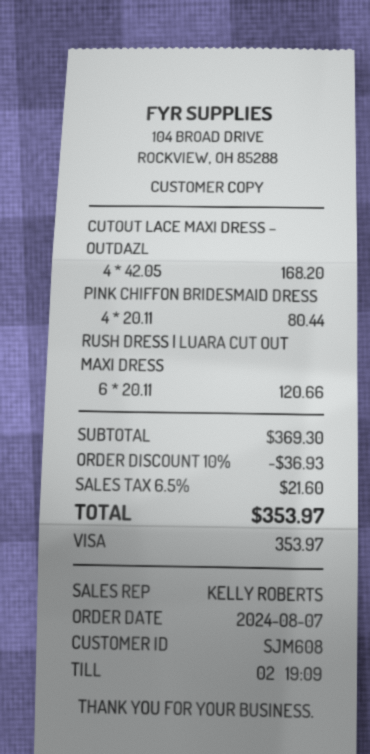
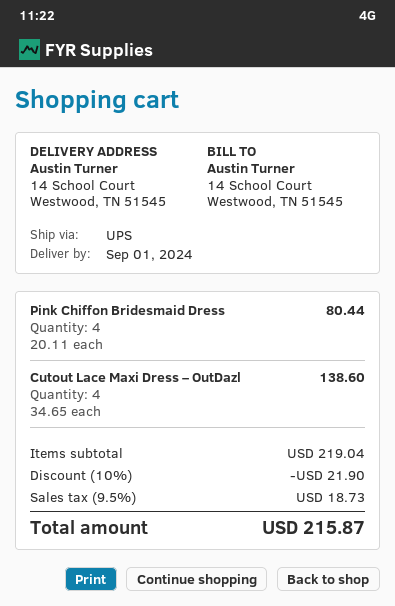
CUTOUT LACE MAXI DRESS – OUTDAZL: 4 x 42.05 = 168.20 -> 4 x 34.65 = 138.60
RUSH DRESS | LUARA CUT OUT MAXI DRESS: 6 x 20.11 = 120.66 -> none
subtotal: 369.30 -> 219.04
discount: 10% = 36.93 -> 10% = 21.90
tax: 6.5% = 21.60 -> 9.5% = 18.73
total: 353.97 -> 215.87

